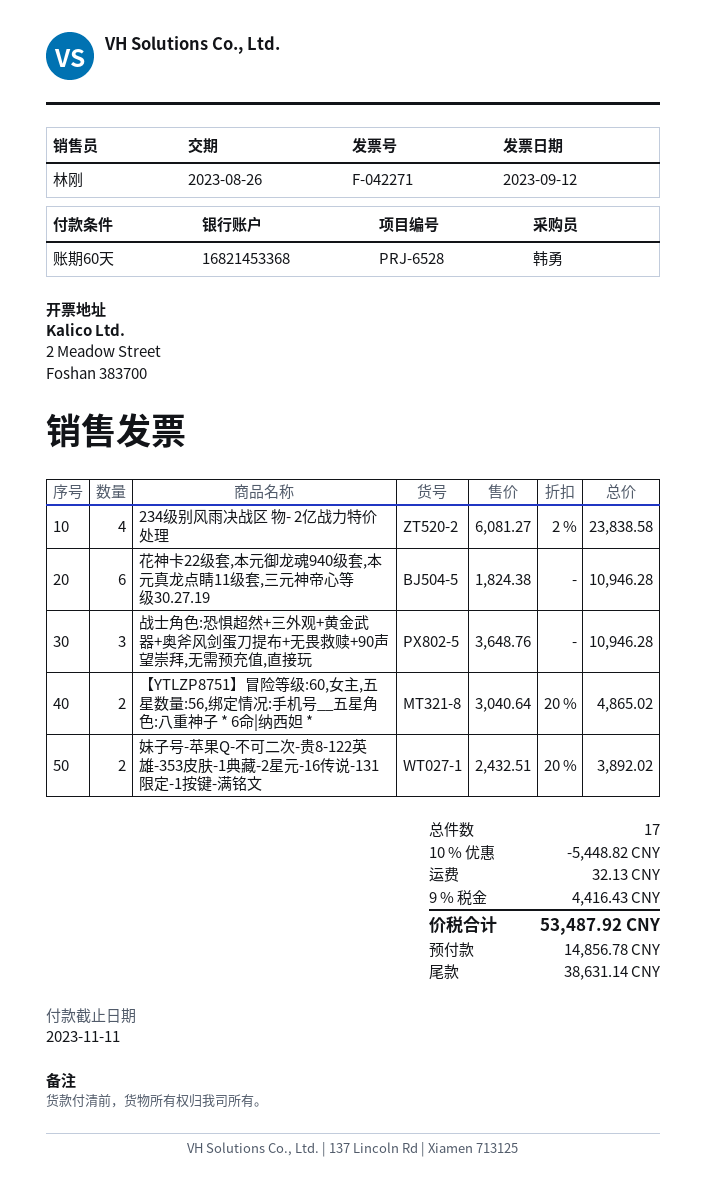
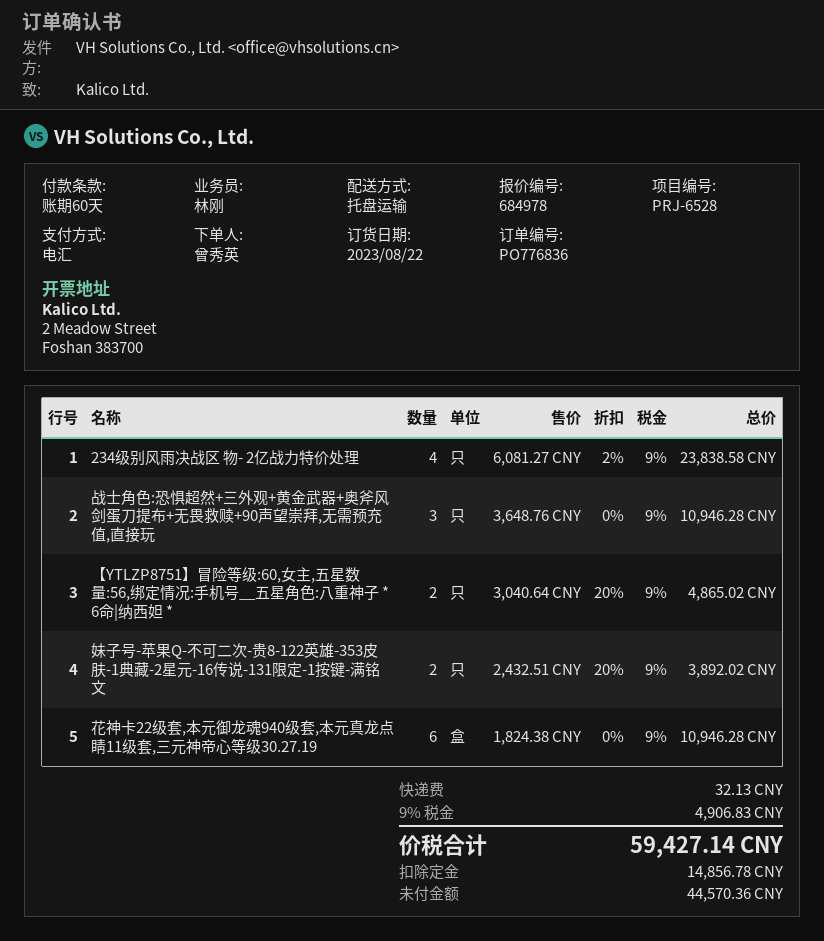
ordered by: 韩勇 -> 曾秀英
discount: 10% = 5448.82 -> none
tax: 9% = 4416.43 -> 9% = 4906.83
total: 53487.92 -> 59427.14
balance: 38631.14 -> 44570.36

